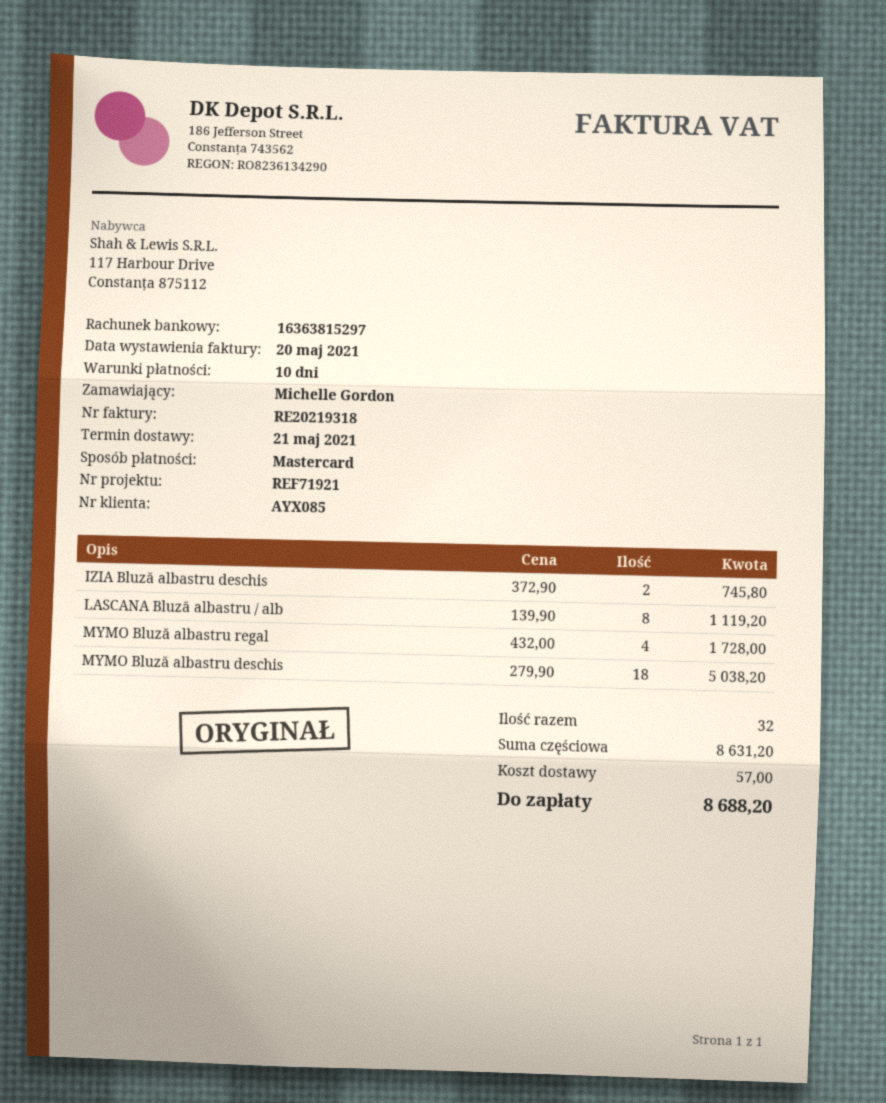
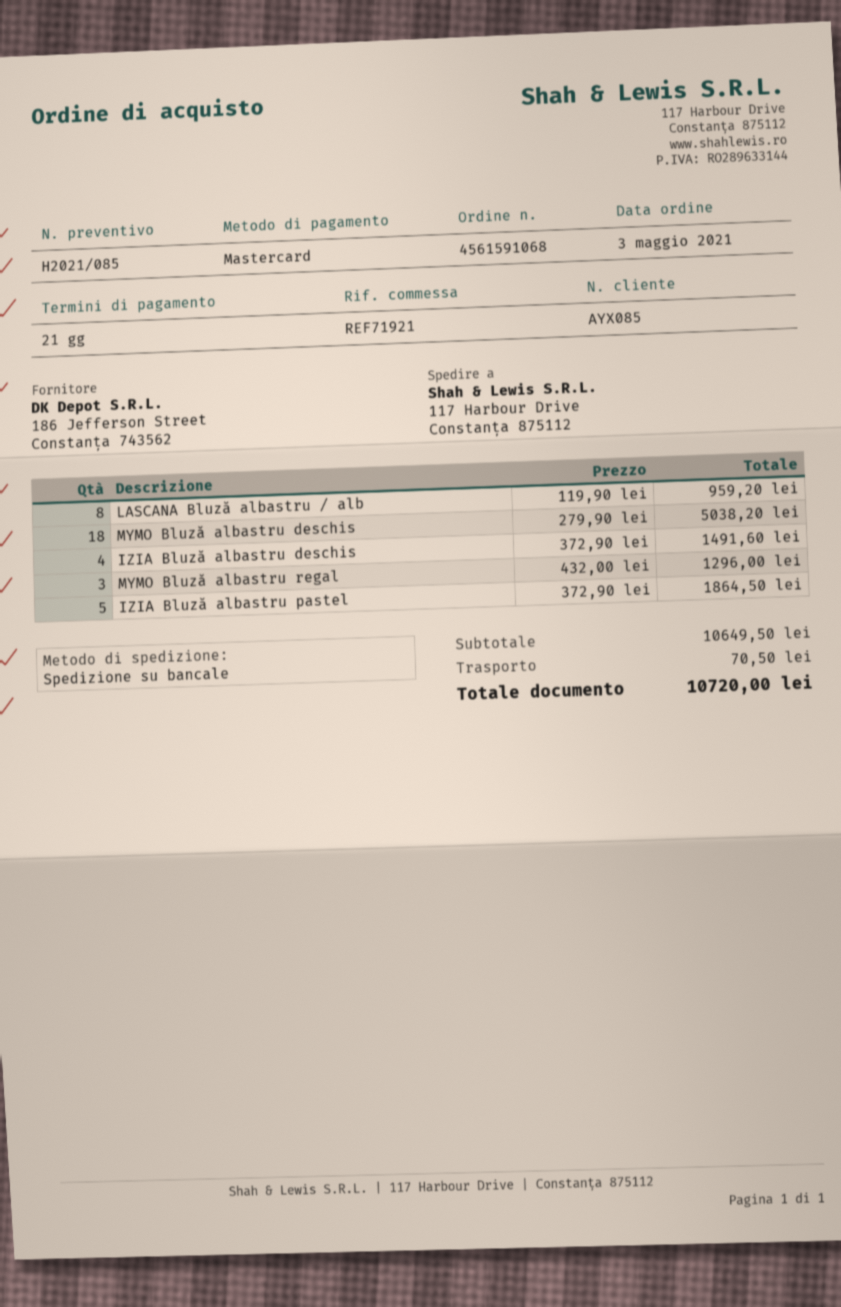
payment terms: 10 days -> 21 days
IZIA Bluză albastru deschis: 2 x 372.90 = 745.80 -> 4 x 372.90 = 1491.60
LASCANA Bluză albastru / alb: 8 x 139.90 = 1119.20 -> 8 x 119.90 = 959.20
MYMO Bluză albastru regal: 4 x 432.00 = 1728.00 -> 3 x 432.00 = 1296.00
IZIA Bluză albastru pastel: none -> 5 x 372.90 = 1864.50
subtotal: 8631.20 -> 10649.50
shipping: 57.00 -> 70.50
total: 8688.20 -> 10720.00

